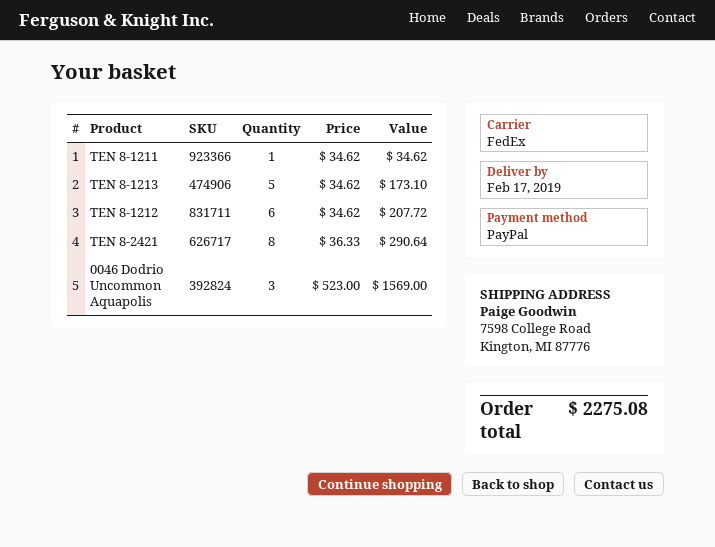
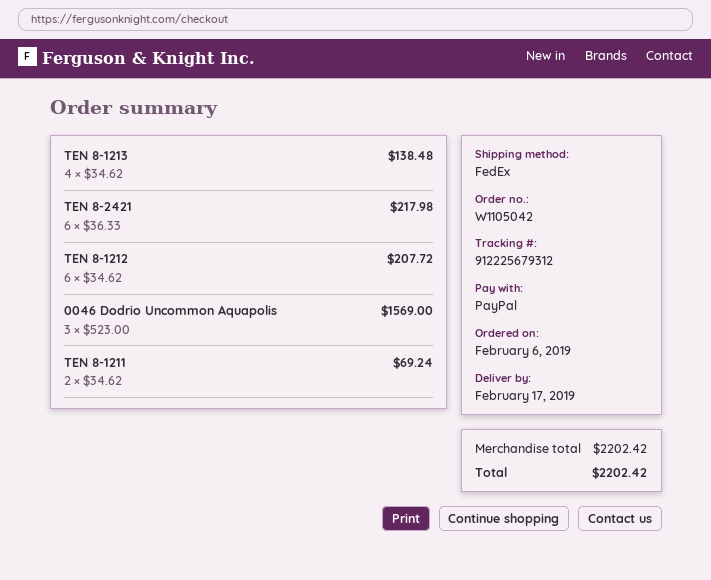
TEN 8-1211: 1 x 34.62 = 34.62 -> 2 x 34.62 = 69.24
TEN 8-1213: 5 x 34.62 = 173.10 -> 4 x 34.62 = 138.48
TEN 8-2421: 8 x 36.33 = 290.64 -> 6 x 36.33 = 217.98
total: 2275.08 -> 2202.42

